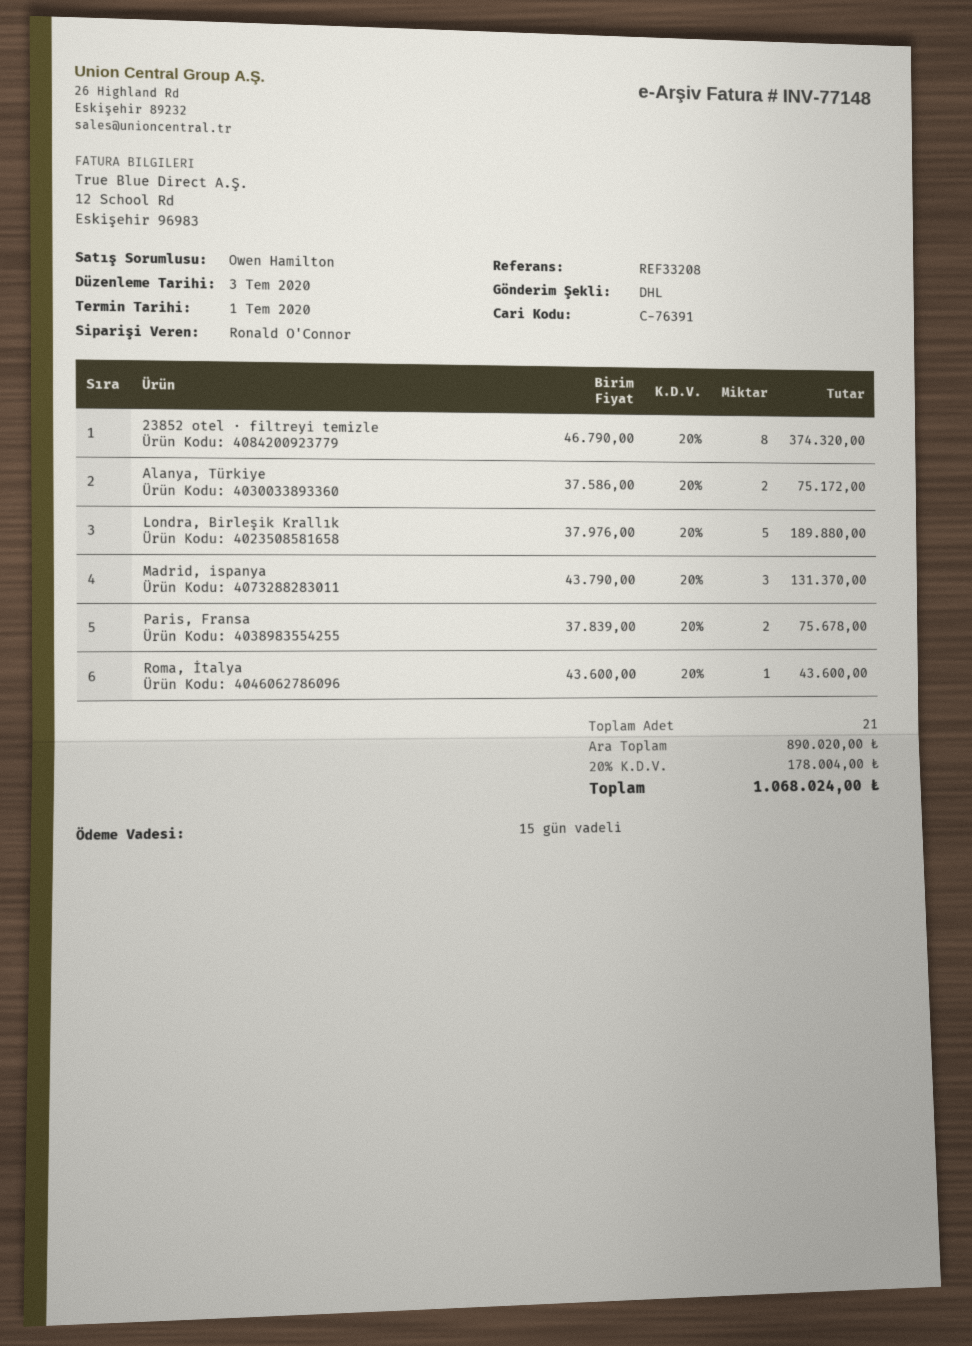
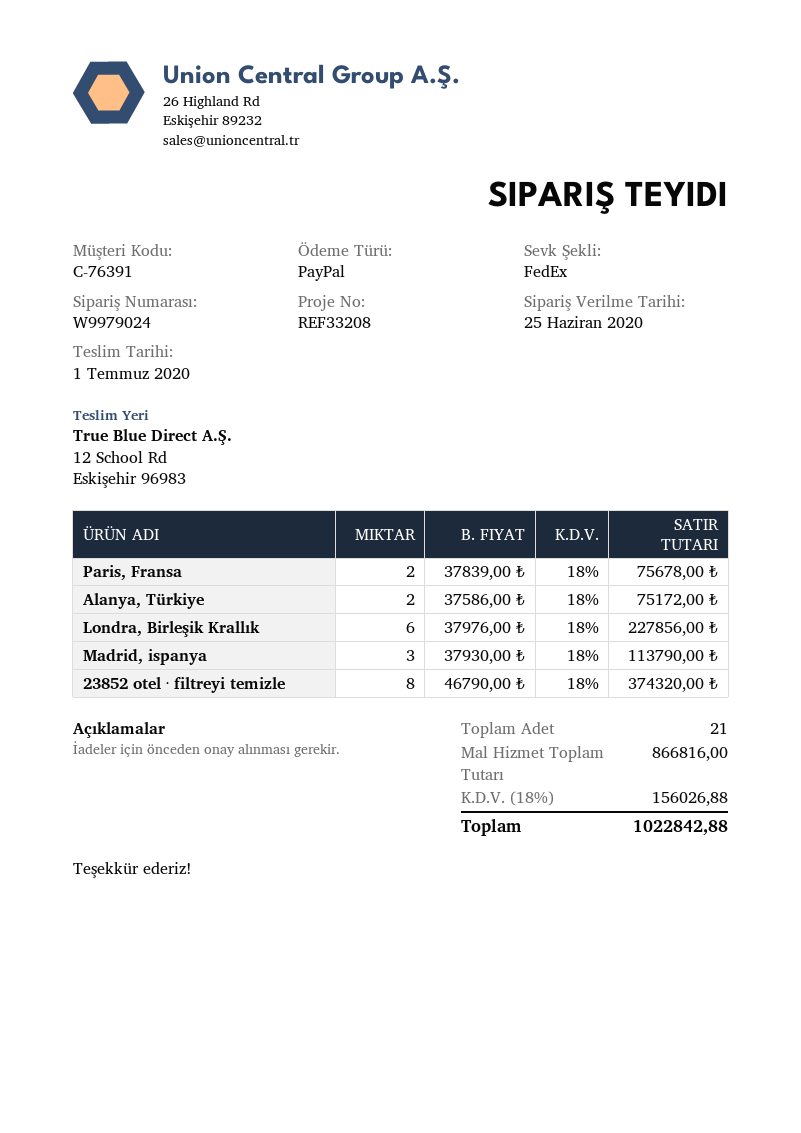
shipping method: DHL -> FedEx
Londra, Birleşik Krallık: 5 x 37976.00 = 189880.00 -> 6 x 37976.00 = 227856.00
Madrid, ispanya: 3 x 43790.00 = 131370.00 -> 3 x 37930.00 = 113790.00
Roma, İtalya: 1 x 43600.00 = 43600.00 -> none
subtotal: 890020.00 -> 866816.00
tax: 20% = 178004.00 -> 18% = 156026.88
total: 1068024.00 -> 1022842.88

